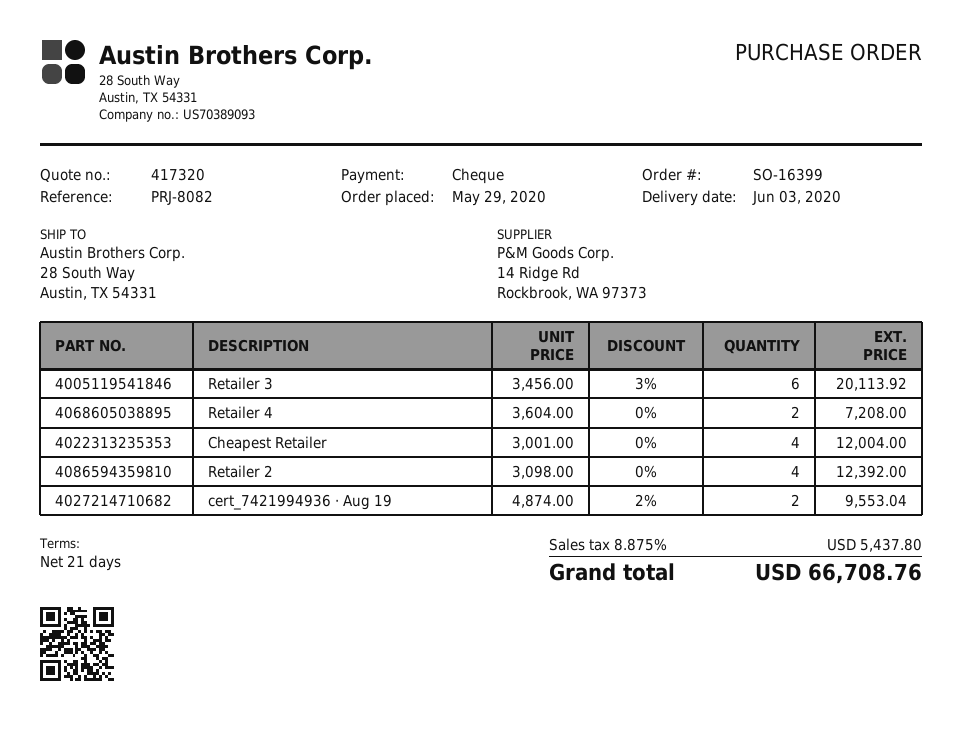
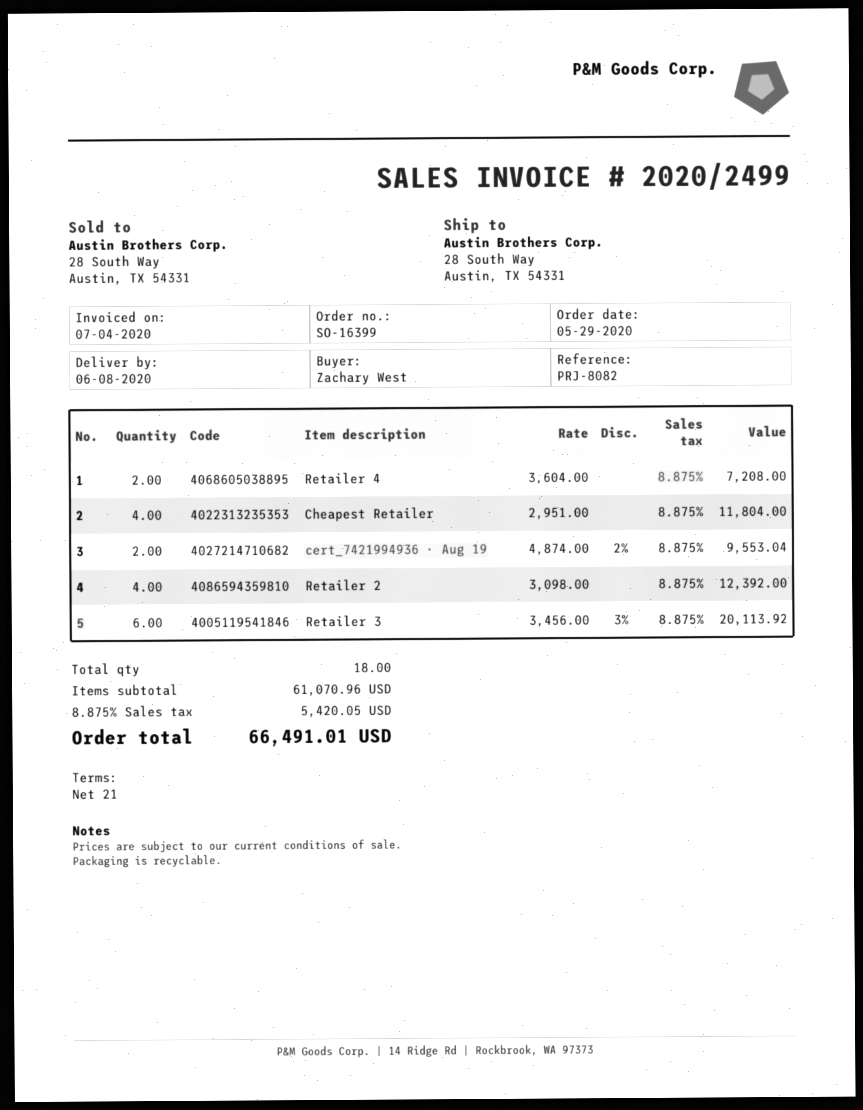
delivery date: 2020-06-03 -> 2020-06-08
Cheapest Retailer: 4 x 3001.00 = 12004.00 -> 4 x 2951.00 = 11804.00
tax: 8.875% = 5437.80 -> 8.875% = 5420.05
total: 66708.76 -> 66491.01

